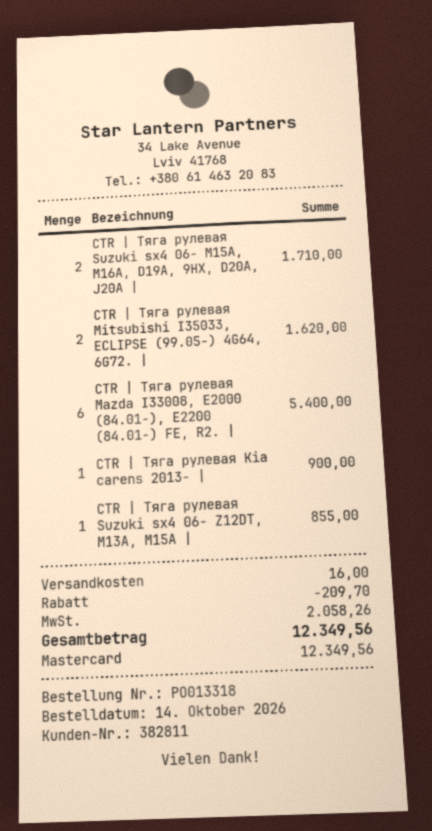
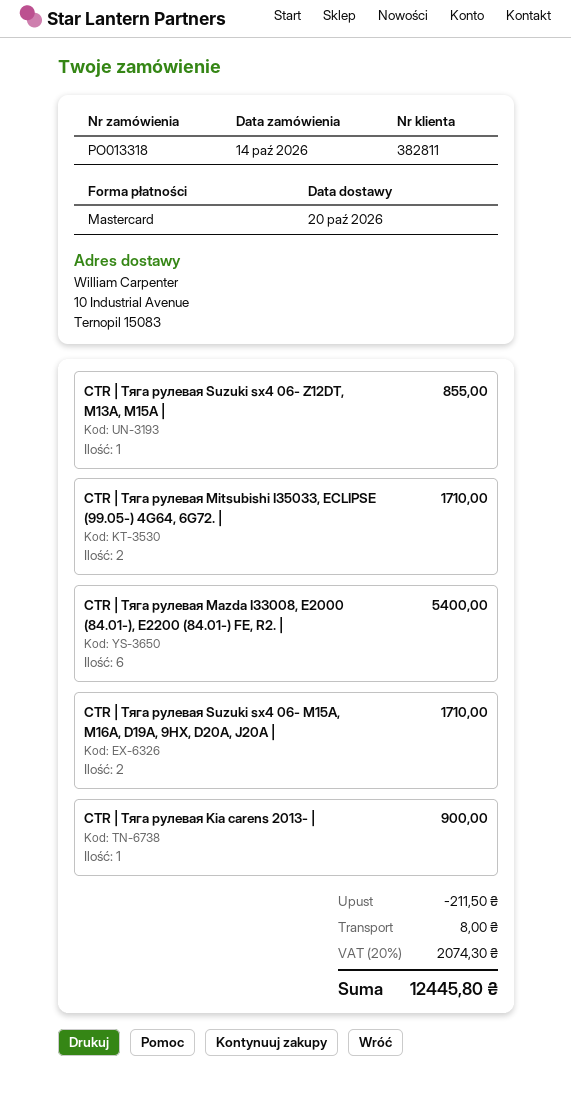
CTR | Тяга рулевая Mitsubishi I35033, ECLIPSE (99.05-) 4G64, 6G72. |: 2 for 1620.00 -> 2 for 1710.00
discount: 209.70 -> 211.50
shipping: 16.00 -> 8.00
tax: 2058.26 -> 2074.30
total: 12349.56 -> 12445.80

